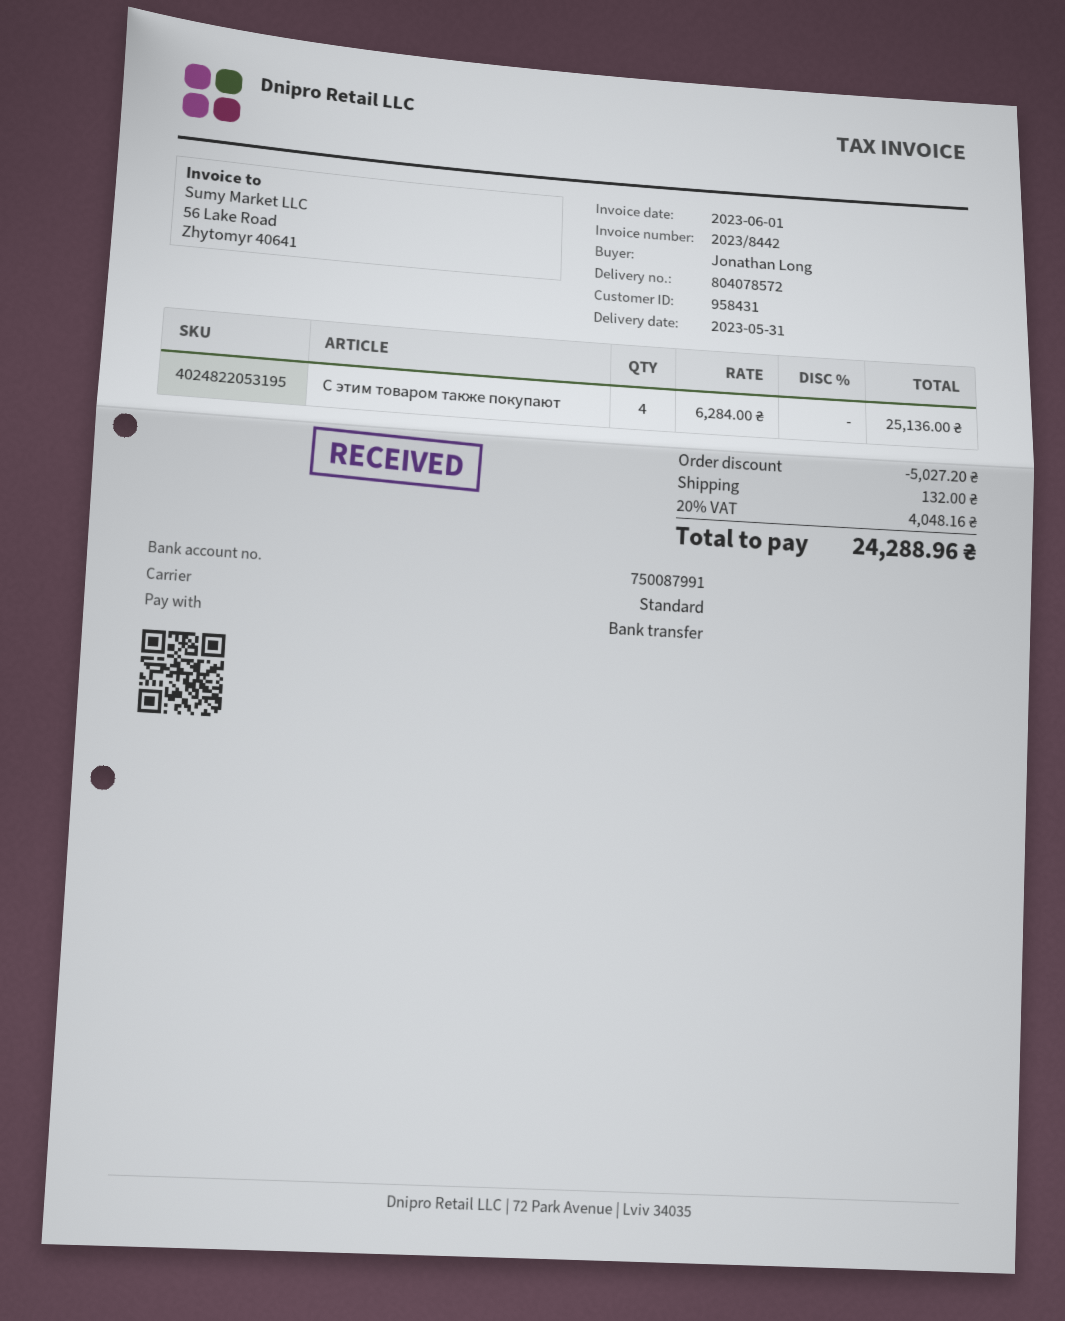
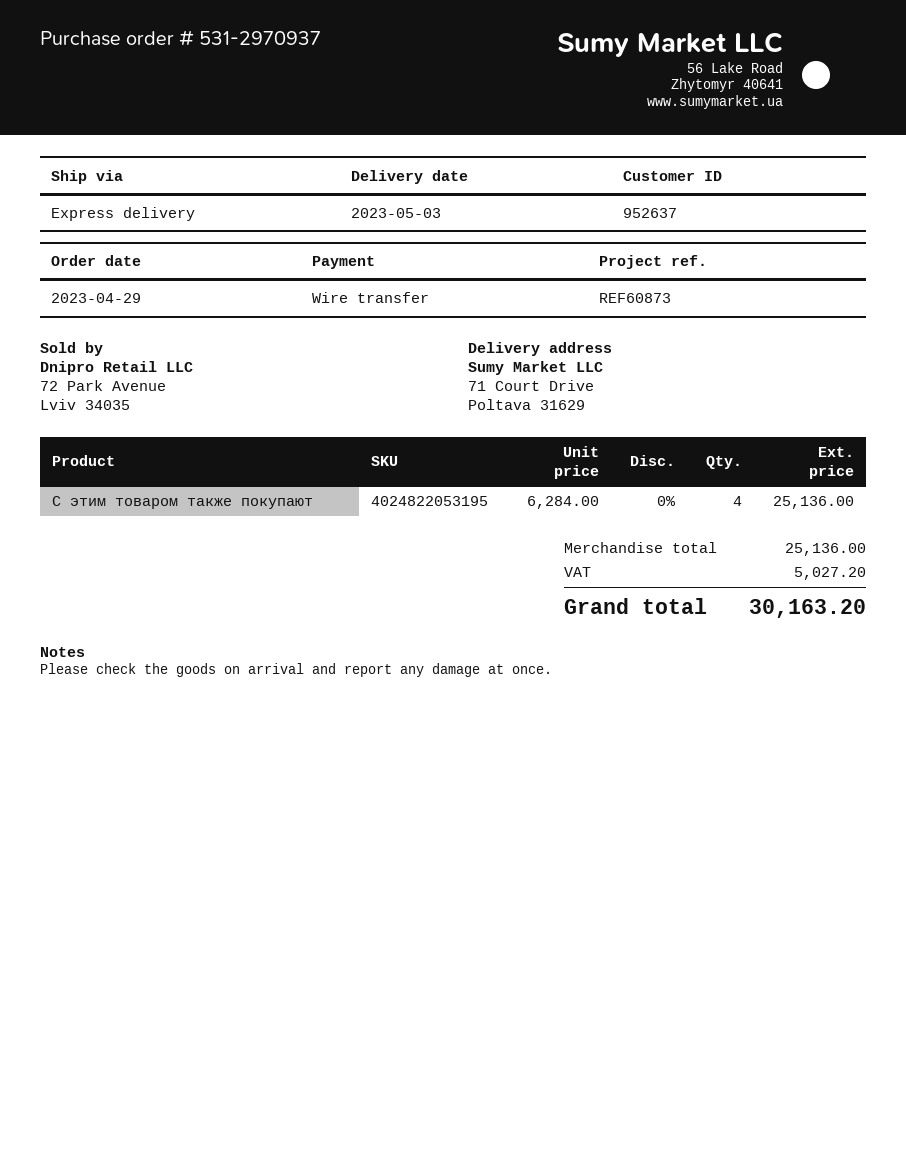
delivery date: 2023-05-31 -> 2023-05-03
customer number: 958431 -> 952637
shipping method: standard -> express
discount: 5027.20 -> none
shipping: 132.00 -> none
tax: 4048.16 -> 5027.20
total: 24288.96 -> 30163.20

